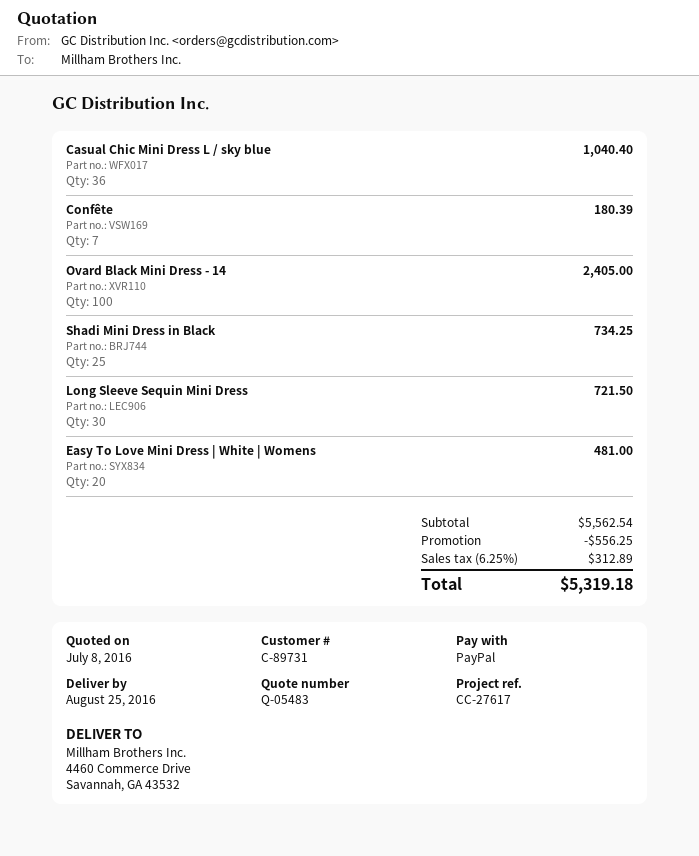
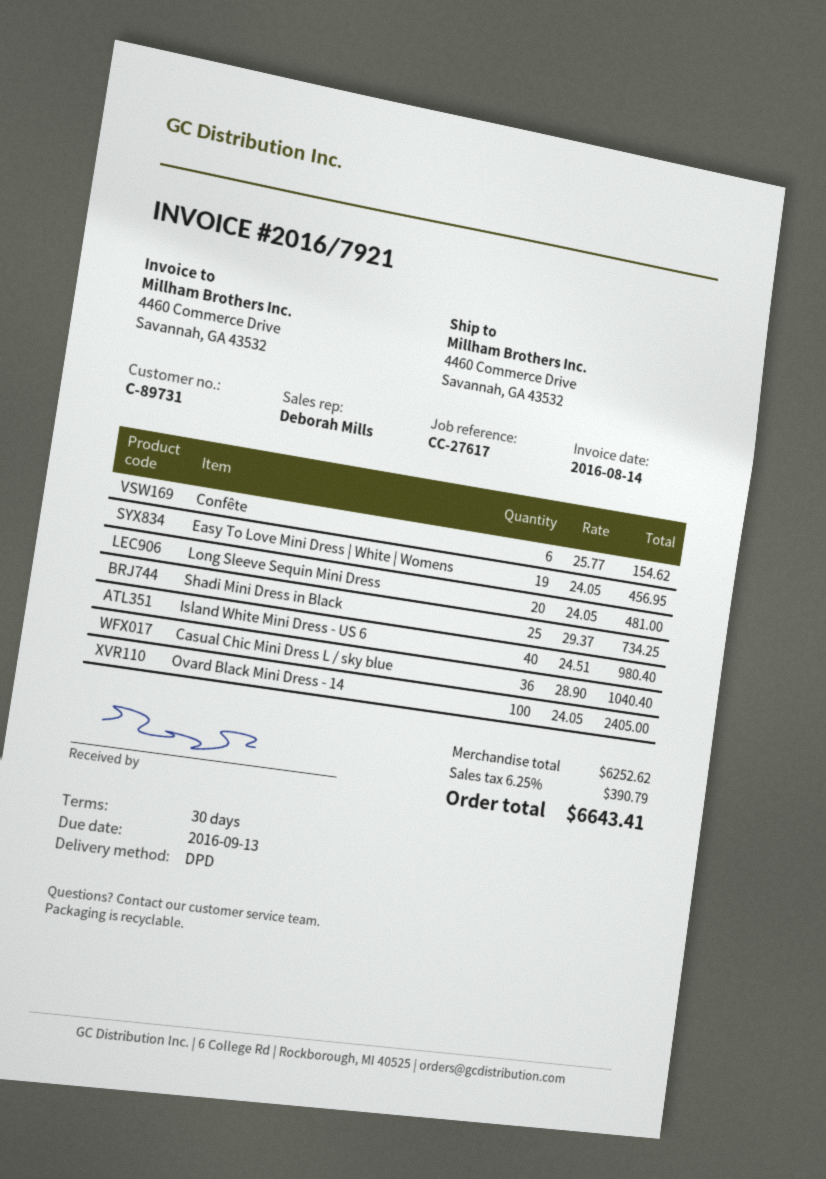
Confête: 7 for 180.39 -> 6 for 154.62
Long Sleeve Sequin Mini Dress: 30 for 721.50 -> 20 for 481.00
Easy To Love Mini Dress | White | Womens: 20 for 481.00 -> 19 for 456.95
Island White Mini Dress - US 6: none -> 40 for 980.40
subtotal: 5562.54 -> 6252.62
discount: 556.25 -> none
tax: 6.25% = 312.89 -> 6.25% = 390.79
total: 5319.18 -> 6643.41

